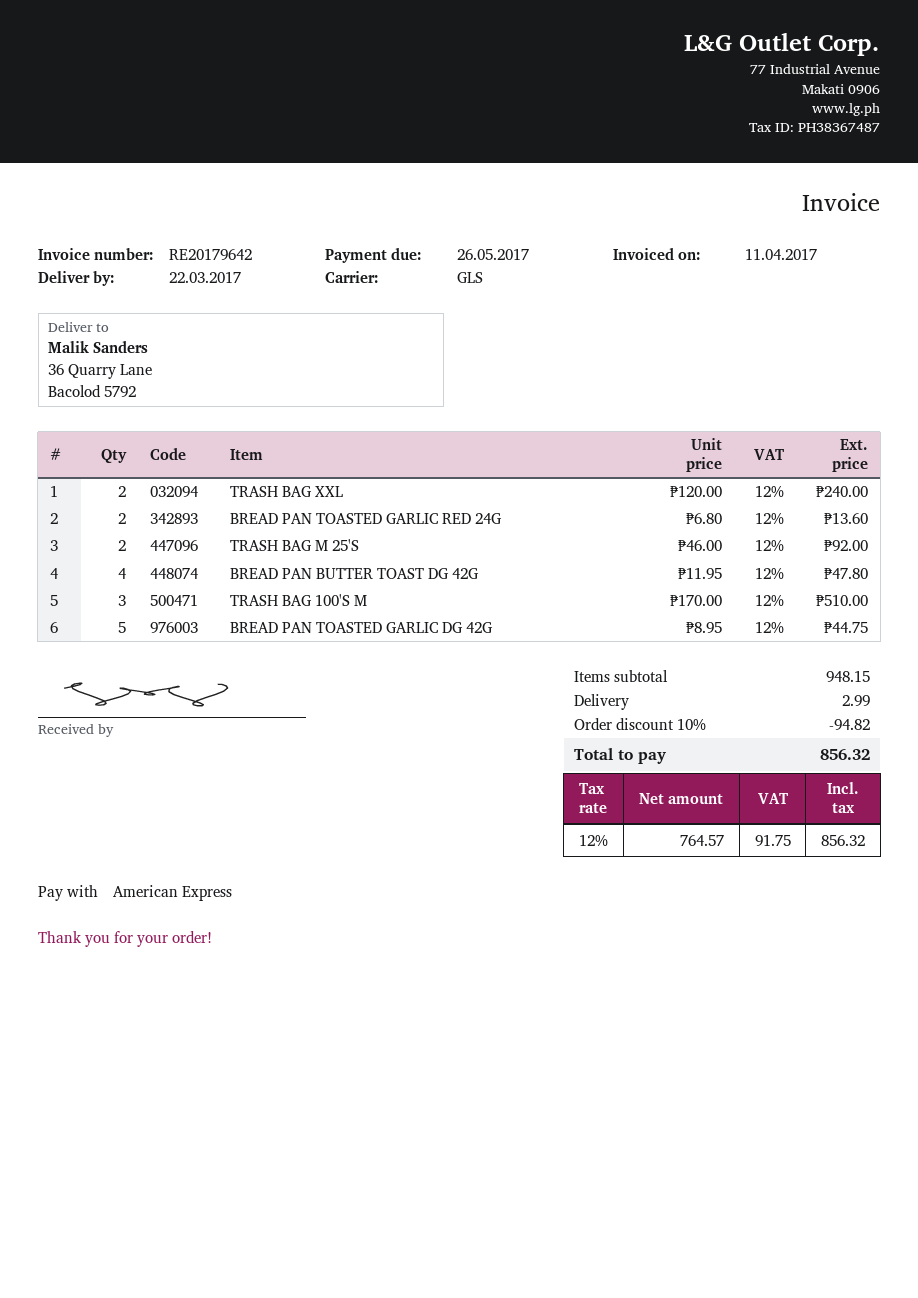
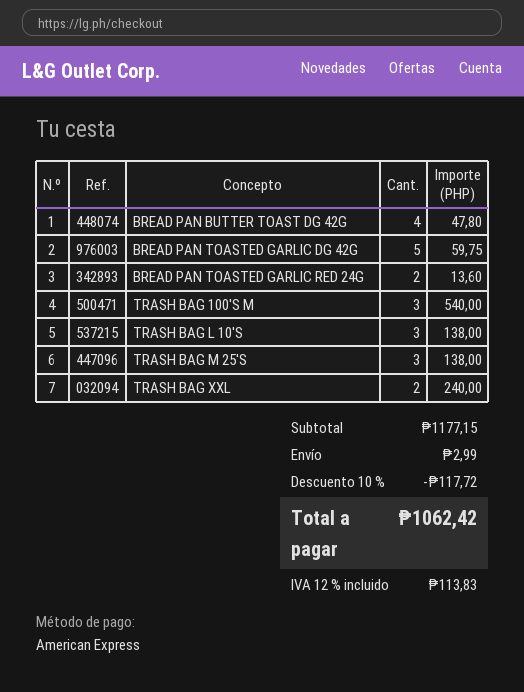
TRASH BAG M 25'S: 2 for 92.00 -> 3 for 138.00
TRASH BAG 100'S M: 3 for 510.00 -> 3 for 540.00
BREAD PAN TOASTED GARLIC DG 42G: 5 for 44.75 -> 5 for 59.75
TRASH BAG L 10'S: none -> 3 for 138.00
subtotal: 948.15 -> 1177.15
discount: 10% = 94.82 -> 10% = 117.72
tax: 12% = 91.75 -> 12% = 113.83
total: 856.32 -> 1062.42

